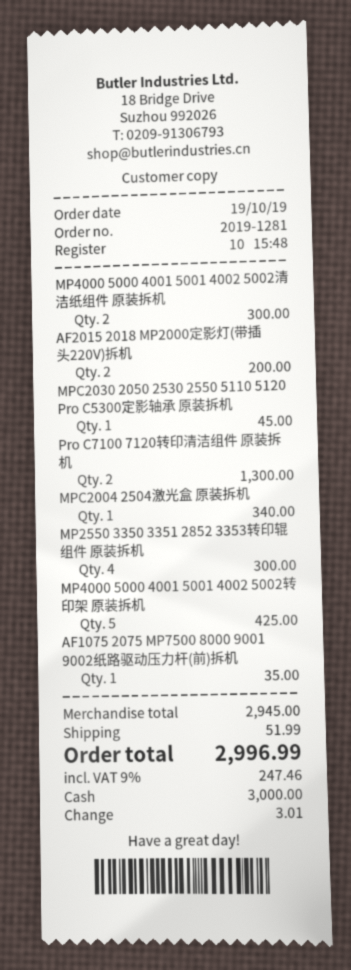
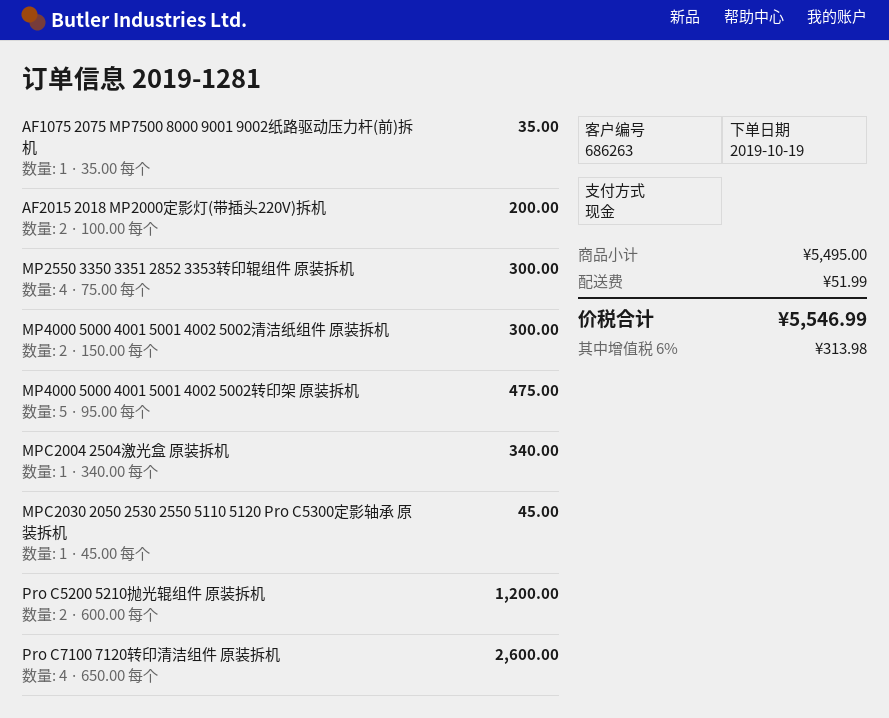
Pro C7100 7120转印清洁组件 原装拆机: 2 for 1300.00 -> 4 for 2600.00
MP4000 5000 4001 5001 4002 5002转印架 原装拆机: 5 for 425.00 -> 5 for 475.00
Pro C5200 5210抛光辊组件 原装拆机: none -> 2 for 1200.00
subtotal: 2945.00 -> 5495.00
tax: 9% = 247.46 -> 6% = 313.98
total: 2996.99 -> 5546.99

